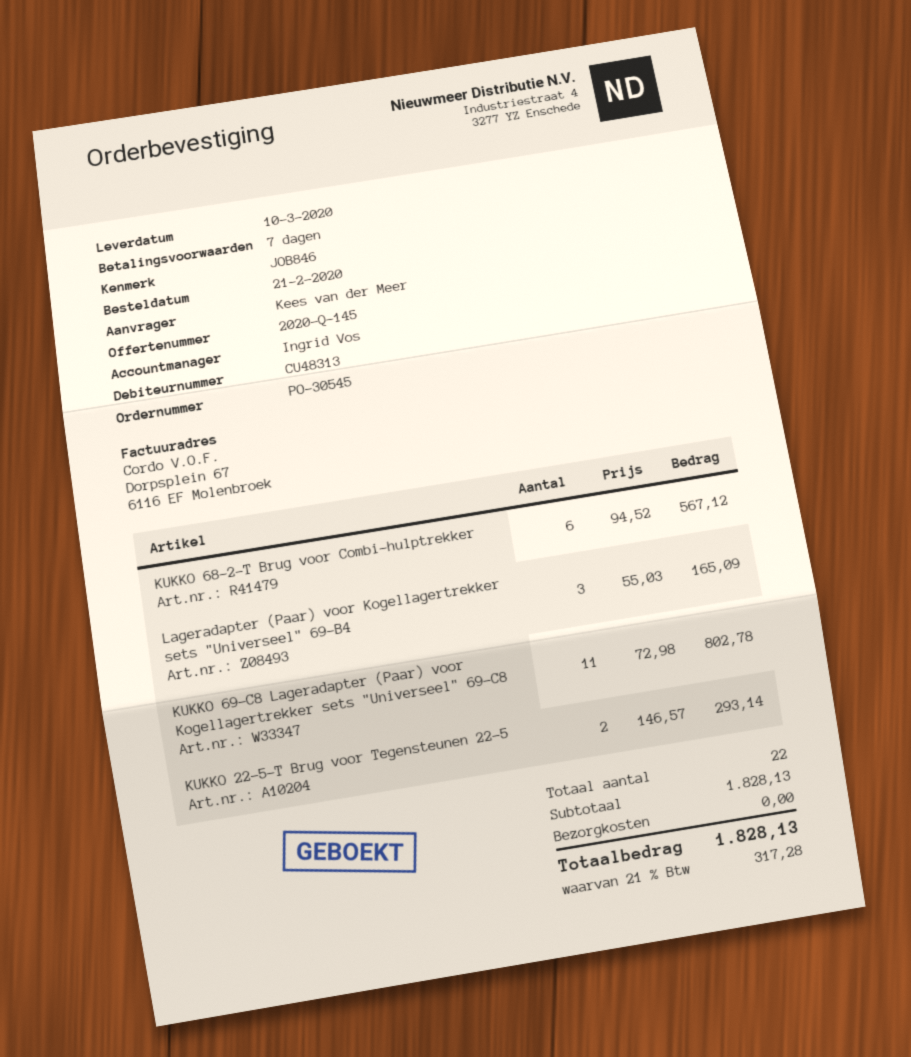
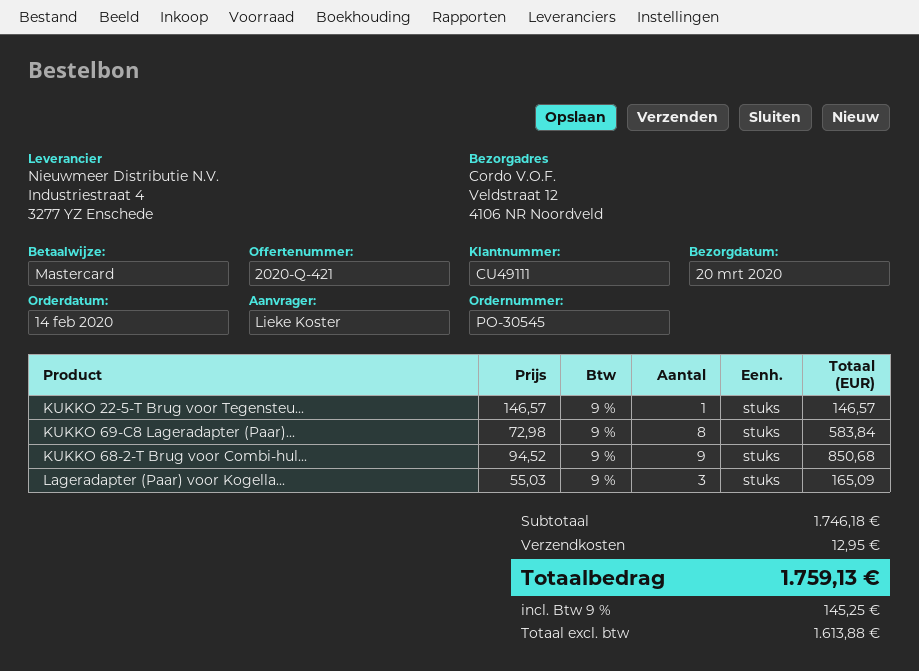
quote number: 2020-Q-145 -> 2020-Q-421
order date: 2020-02-21 -> 2020-02-14
delivery date: 2020-03-10 -> 2020-03-20
customer number: CU48313 -> CU49111
ordered by: Kees van der Meer -> Lieke Koster
KUKKO 68-2-T Brug voor Combi-hulptrekker: 6 x 94.52 = 567.12 -> 9 x 94.52 = 850.68
KUKKO 69-C8 Lageradapter (Paar) voor Kogellagertrekker sets "Universeel" 69-C8: 11 x 72.98 = 802.78 -> 8 x 72.98 = 583.84
KUKKO 22-5-T Brug voor Tegensteunen 22-5: 2 x 146.57 = 293.14 -> 1 x 146.57 = 146.57
subtotal: 1828.13 -> 1746.18
shipping: 0.00 -> 12.95
tax: 21% = 317.28 -> 9% = 145.25
total: 1828.13 -> 1759.13

